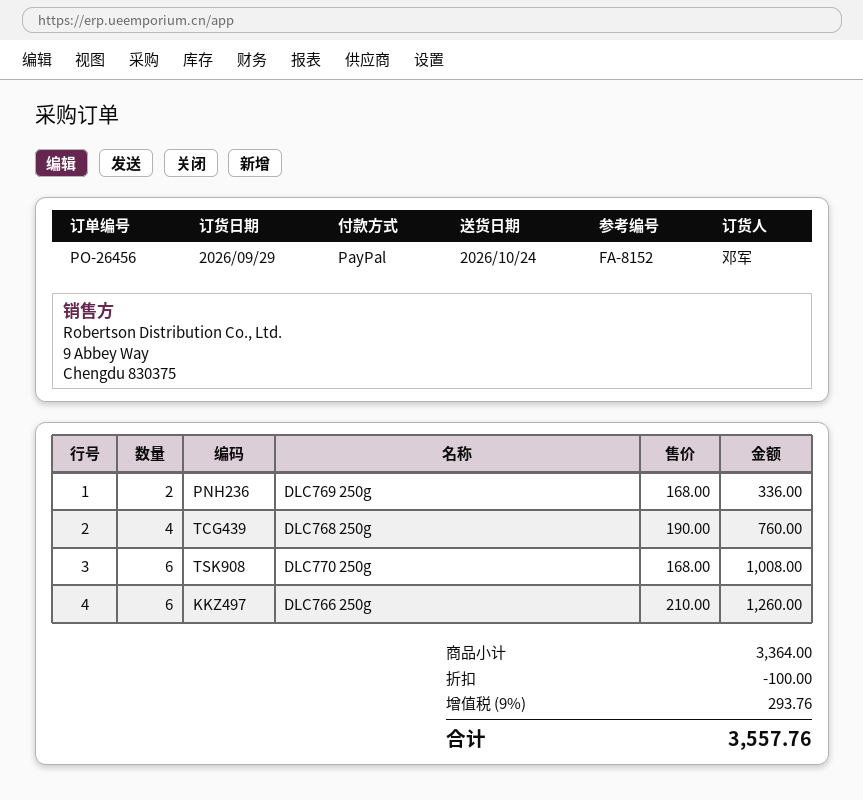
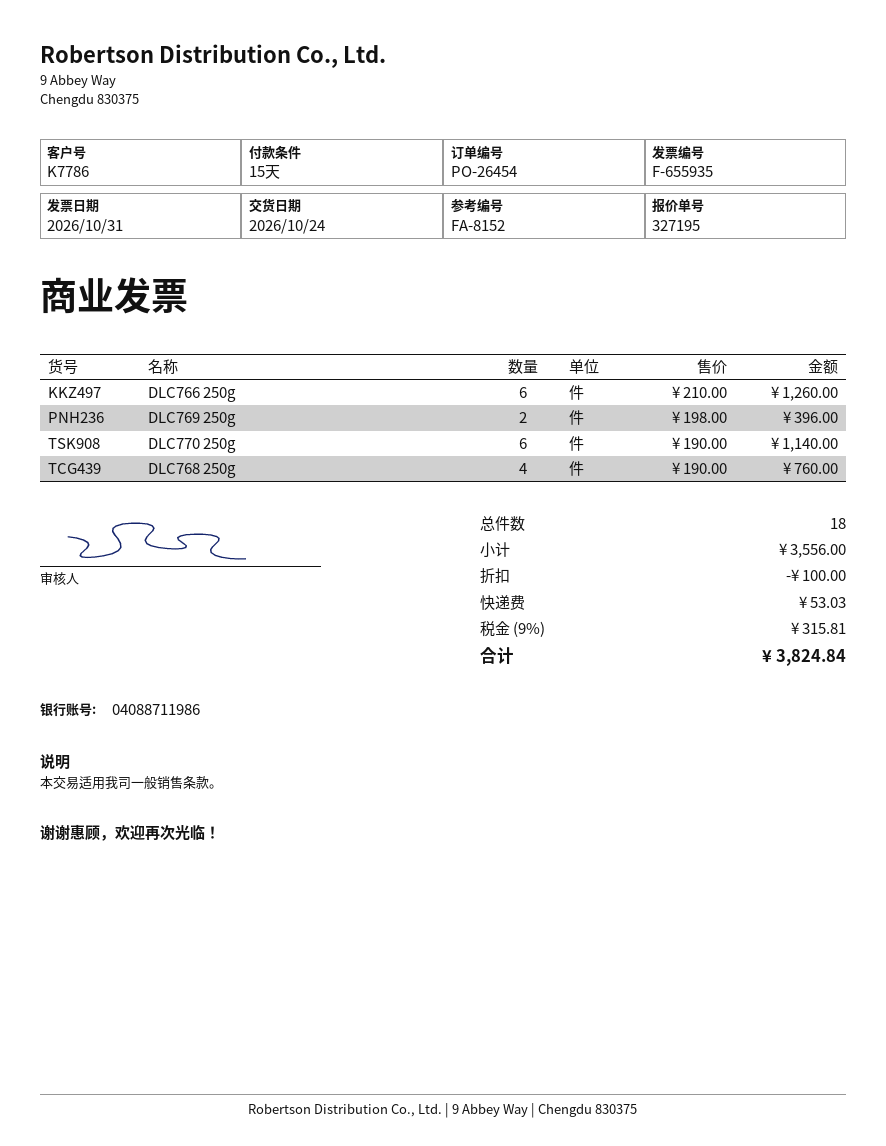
order number: PO-26456 -> PO-26454
DLC769 250g: 2 x 168.00 = 336.00 -> 2 x 198.00 = 396.00
DLC770 250g: 6 x 168.00 = 1008.00 -> 6 x 190.00 = 1140.00
subtotal: 3364.00 -> 3556.00
shipping: none -> 53.03
tax: 9% = 293.76 -> 9% = 315.81
total: 3557.76 -> 3824.84

